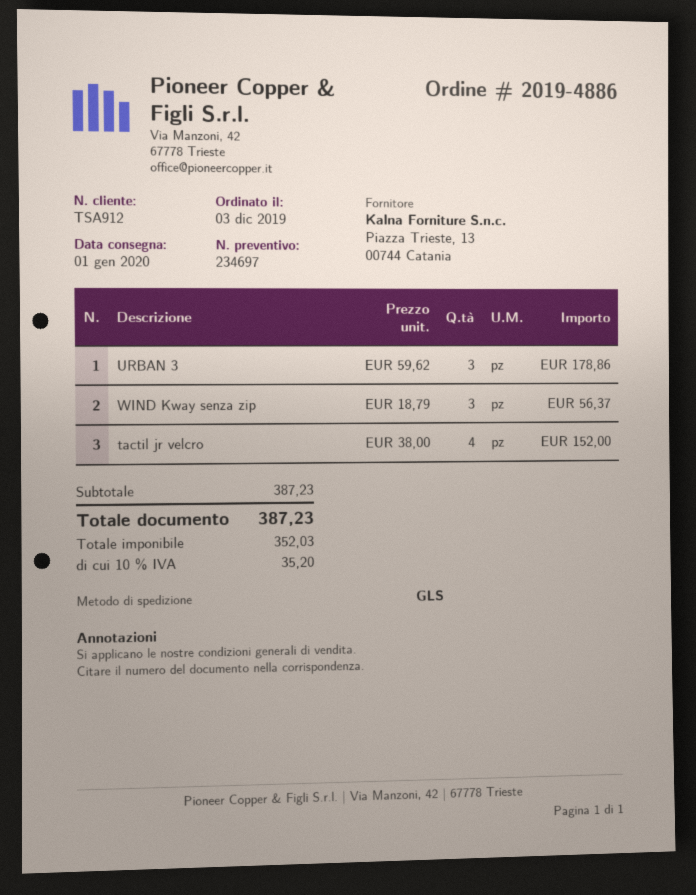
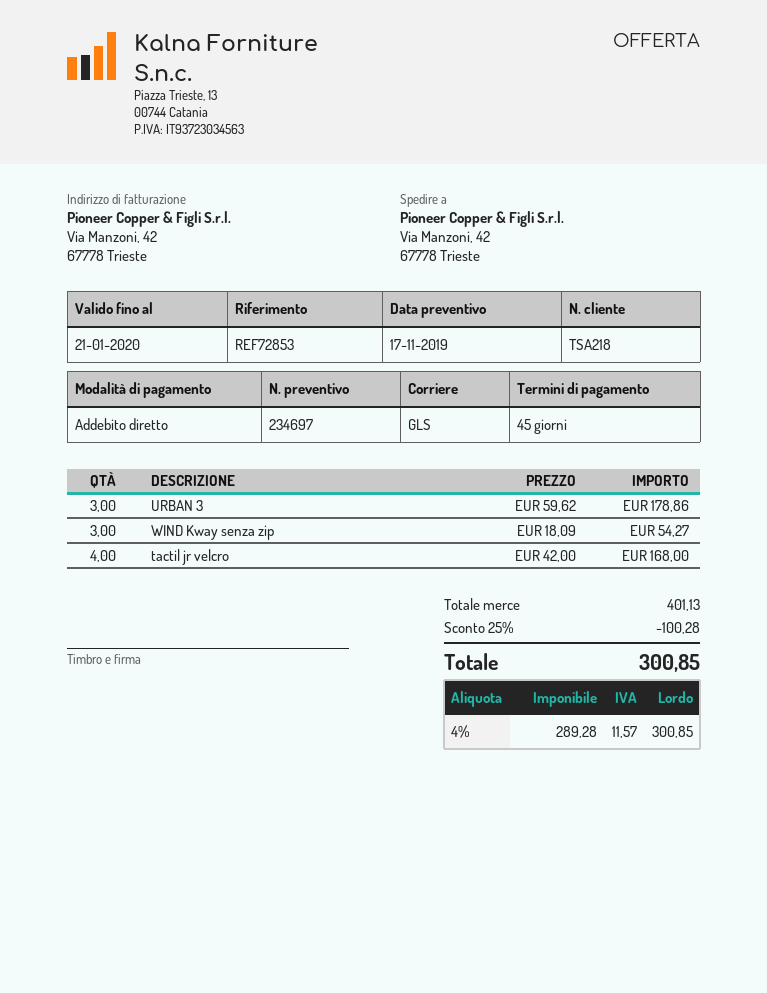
customer number: TSA912 -> TSA218
WIND Kway senza zip: 3 x 18.79 = 56.37 -> 3 x 18.09 = 54.27
tactil jr velcro: 4 x 38.00 = 152.00 -> 4 x 42.00 = 168.00
subtotal: 387.23 -> 401.13
discount: none -> 25% = 100.28
net: 352.03 -> 289.28
tax: 10% = 35.20 -> 4% = 11.57
total: 387.23 -> 300.85

